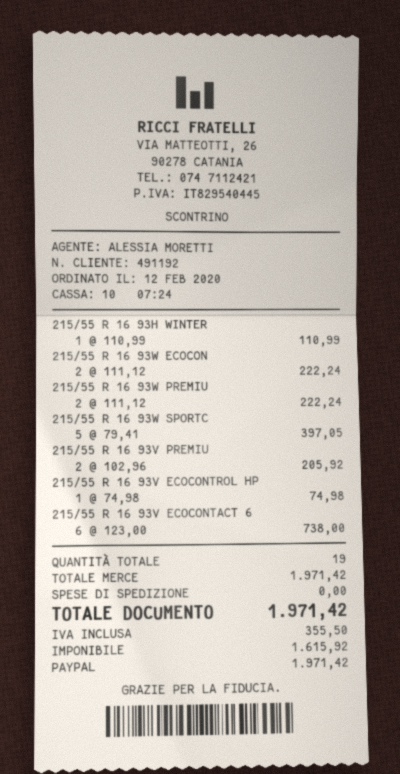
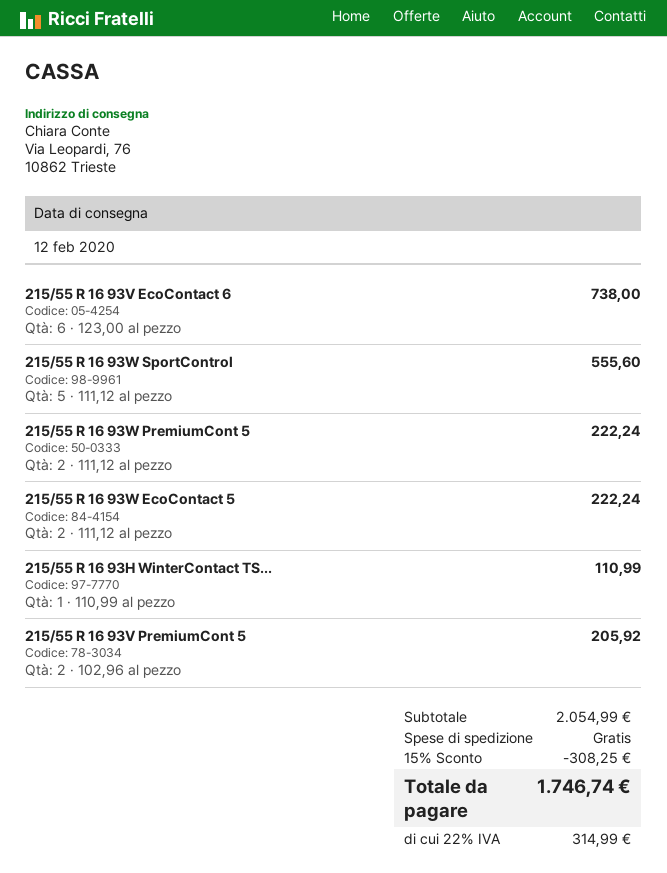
215/55 R 16 93W SPORTC: 5 x 79.41 = 397.05 -> 5 x 111.12 = 555.60
215/55 R 16 93V ECOCONTROL HP: 1 x 74.98 = 74.98 -> none
subtotal: 1971.42 -> 2054.99
discount: none -> 15% = 308.25
tax: 355.50 -> 314.99
total: 1971.42 -> 1746.74

